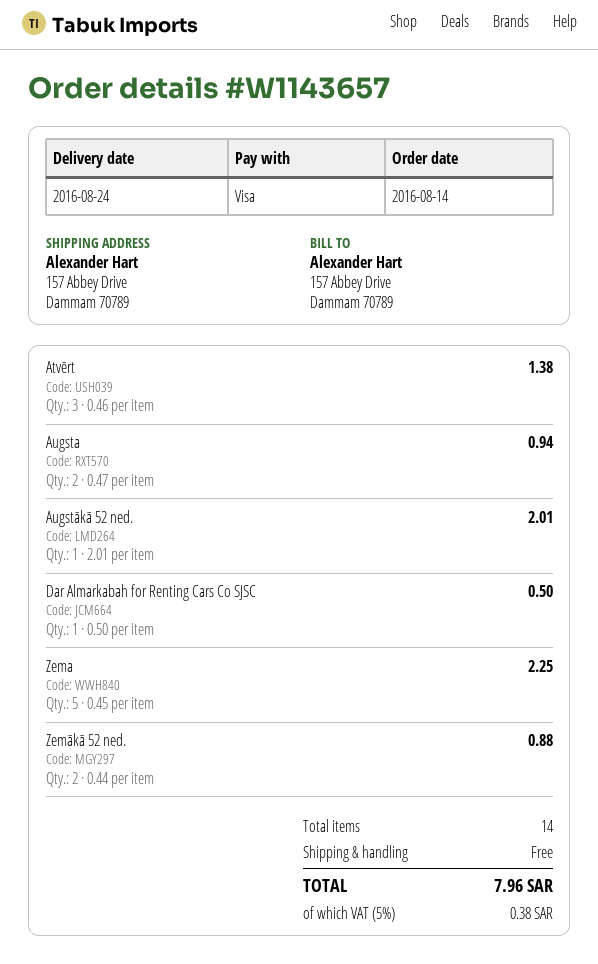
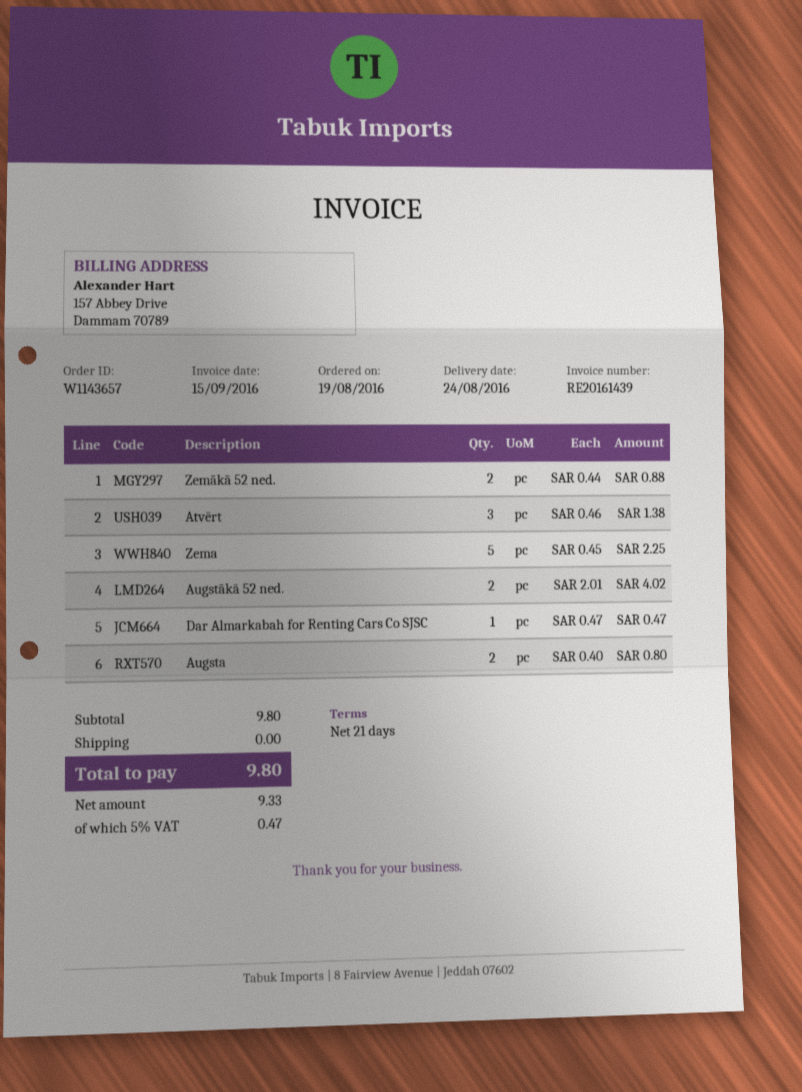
order date: 2016-08-14 -> 2016-08-19
Augsta: 2 x 0.47 = 0.94 -> 2 x 0.40 = 0.80
Augstākā 52 ned.: 1 x 2.01 = 2.01 -> 2 x 2.01 = 4.02
Dar Almarkabah for Renting Cars Co SJSC: 1 x 0.50 = 0.50 -> 1 x 0.47 = 0.47
tax: 5% = 0.38 -> 5% = 0.47
total: 7.96 -> 9.80

